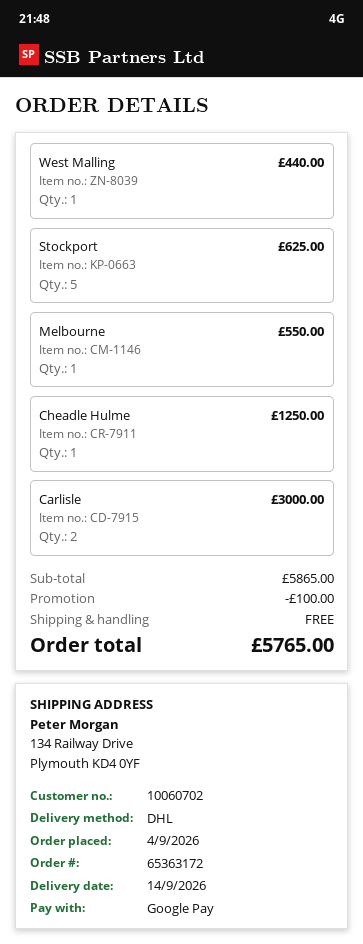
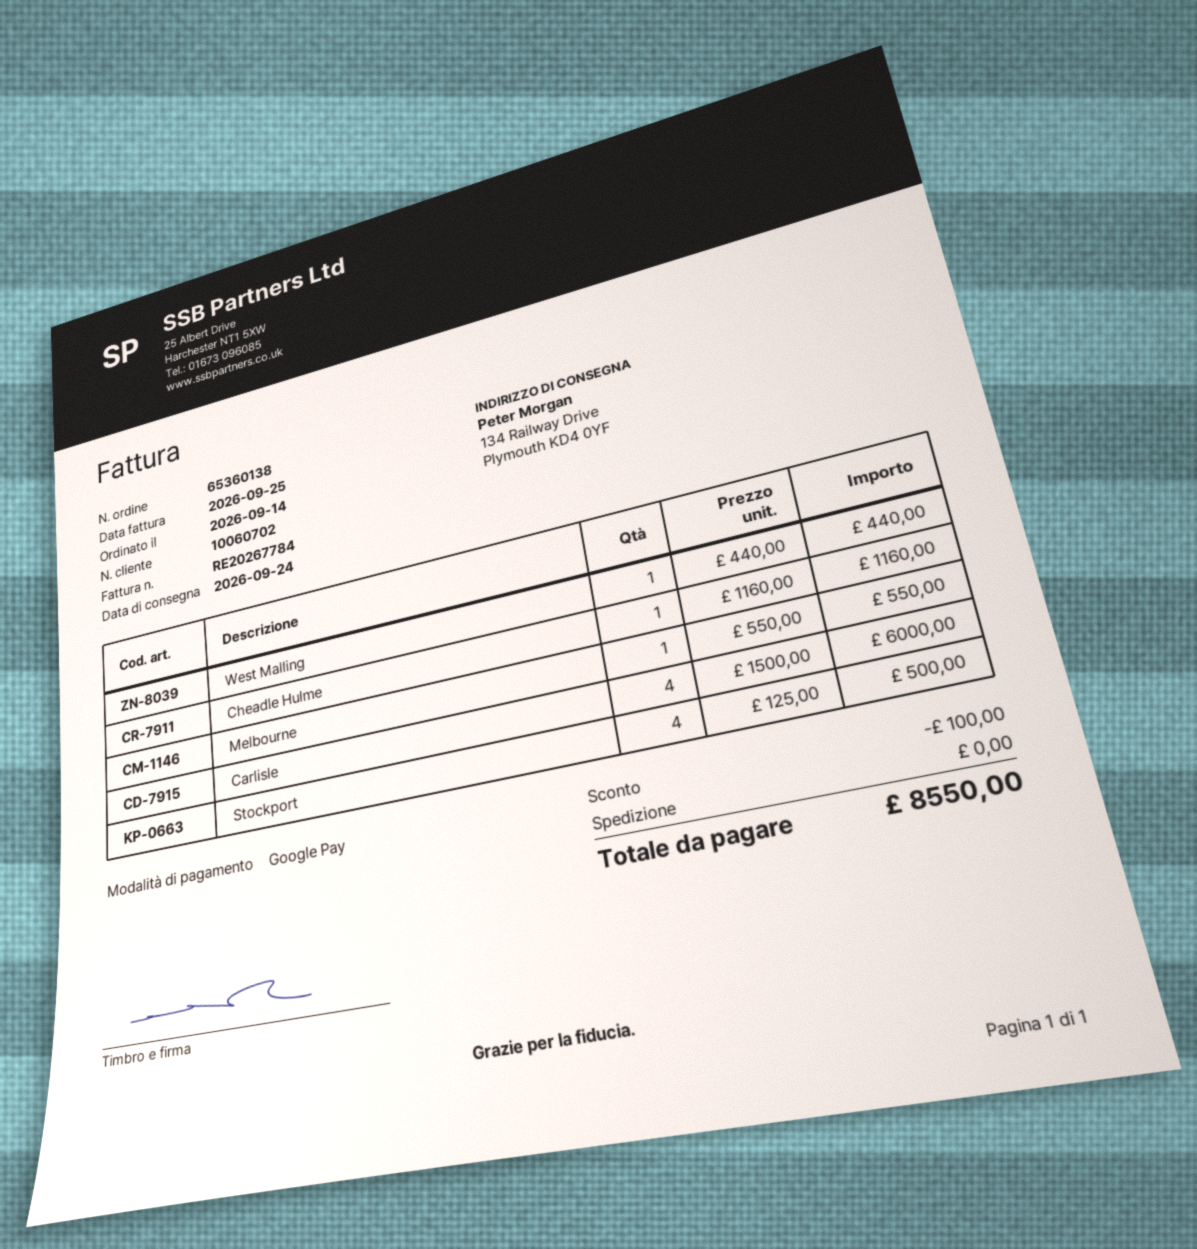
order number: 65363172 -> 65360138
order date: 2026-09-04 -> 2026-09-14
delivery date: 2026-09-14 -> 2026-09-24
Stockport: 5 for 625.00 -> 4 for 500.00
Cheadle Hulme: 1 for 1250.00 -> 1 for 1160.00
Carlisle: 2 for 3000.00 -> 4 for 6000.00
total: 5765.00 -> 8550.00

